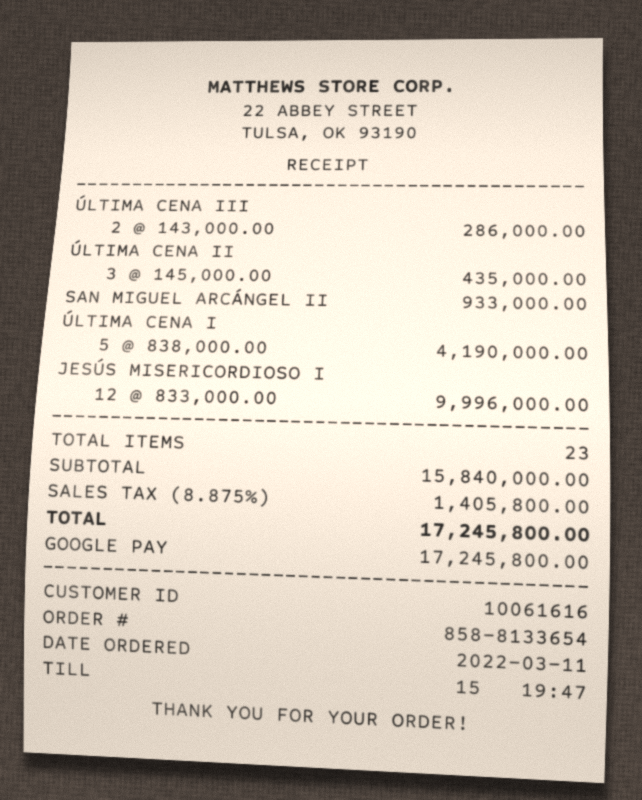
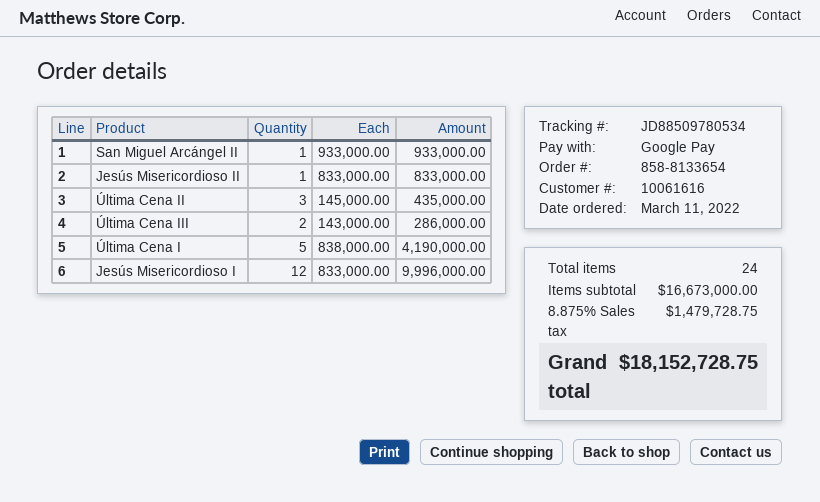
Jesús Misericordioso II: none -> 1 x 833000.00 = 833000.00
total quantity: 23 -> 24
subtotal: 15840000.00 -> 16673000.00
tax: 8.875% = 1405800.00 -> 8.875% = 1479728.75
total: 17245800.00 -> 18152728.75

